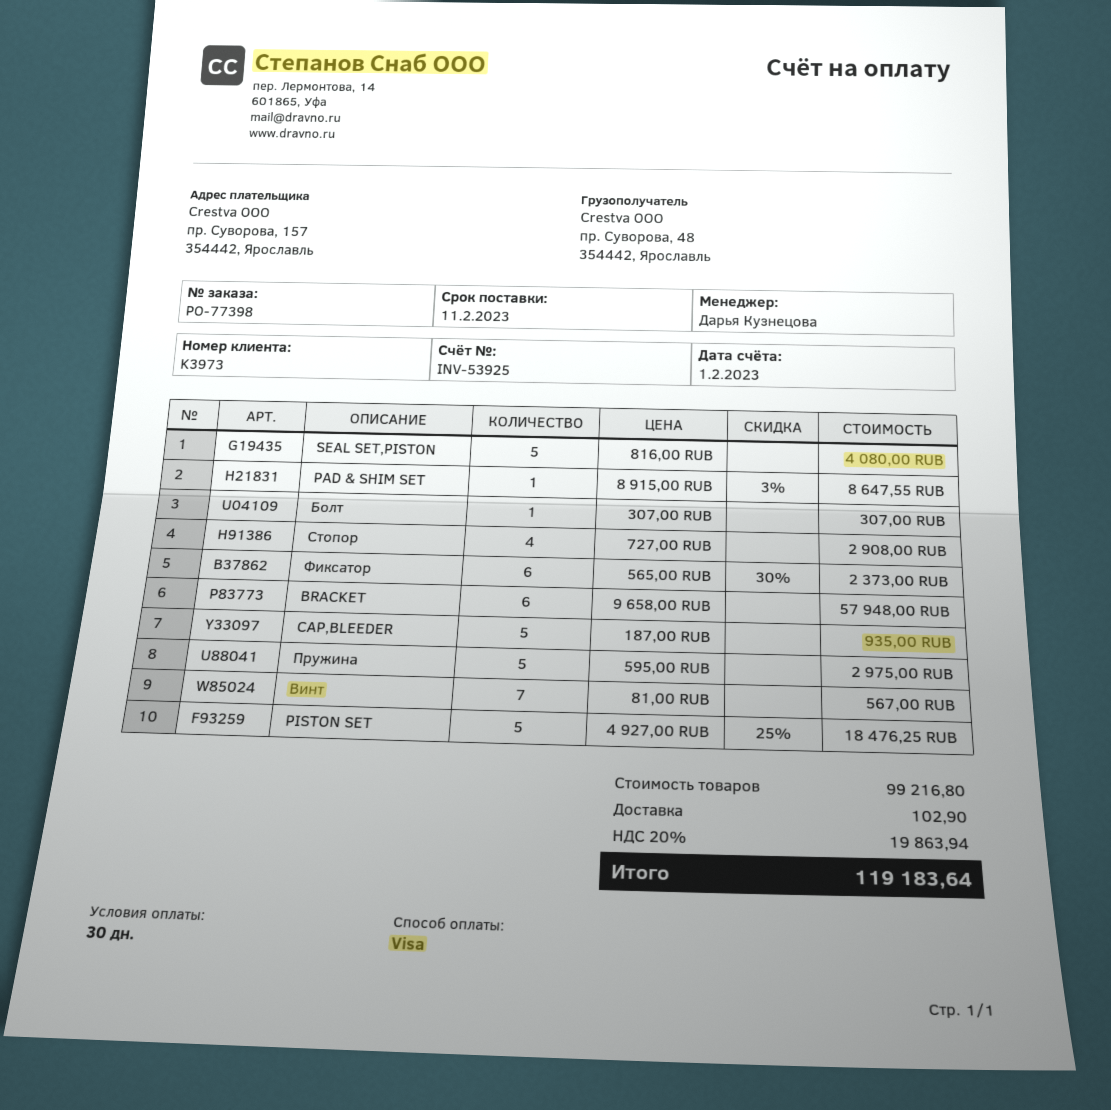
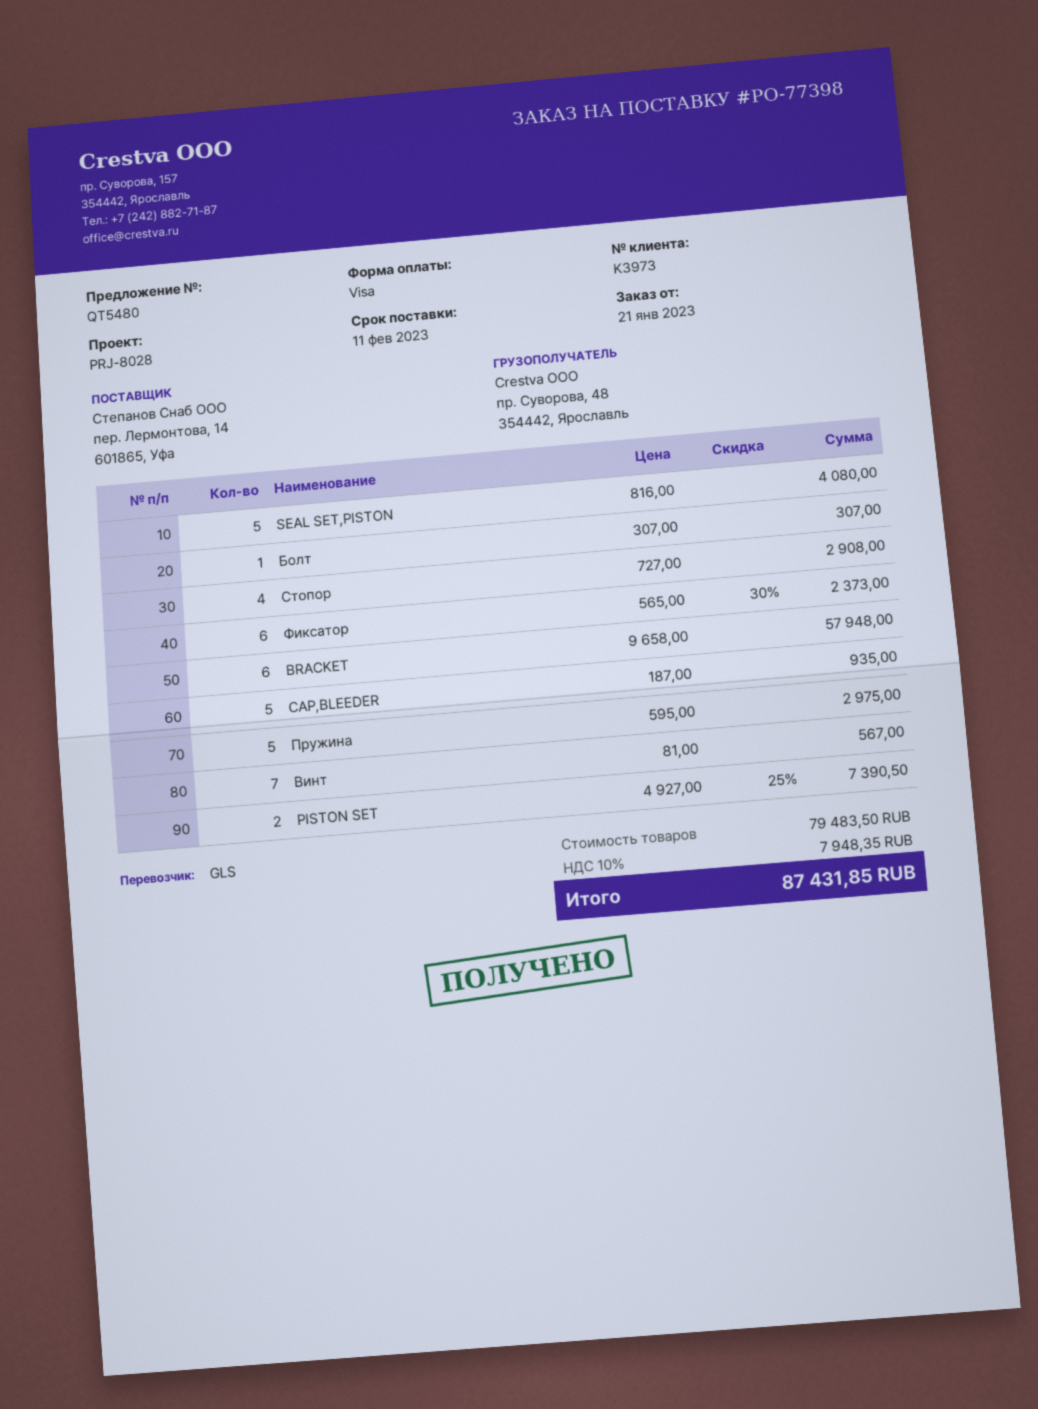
PAD & SHIM SET: 1 x 8915.00 - 3% = 8647.55 -> none
PISTON SET: 5 x 4927.00 - 25% = 18476.25 -> 2 x 4927.00 - 25% = 7390.50
subtotal: 99216.80 -> 79483.50
shipping: 102.90 -> none
tax: 20% = 19863.94 -> 10% = 7948.35
total: 119183.64 -> 87431.85

